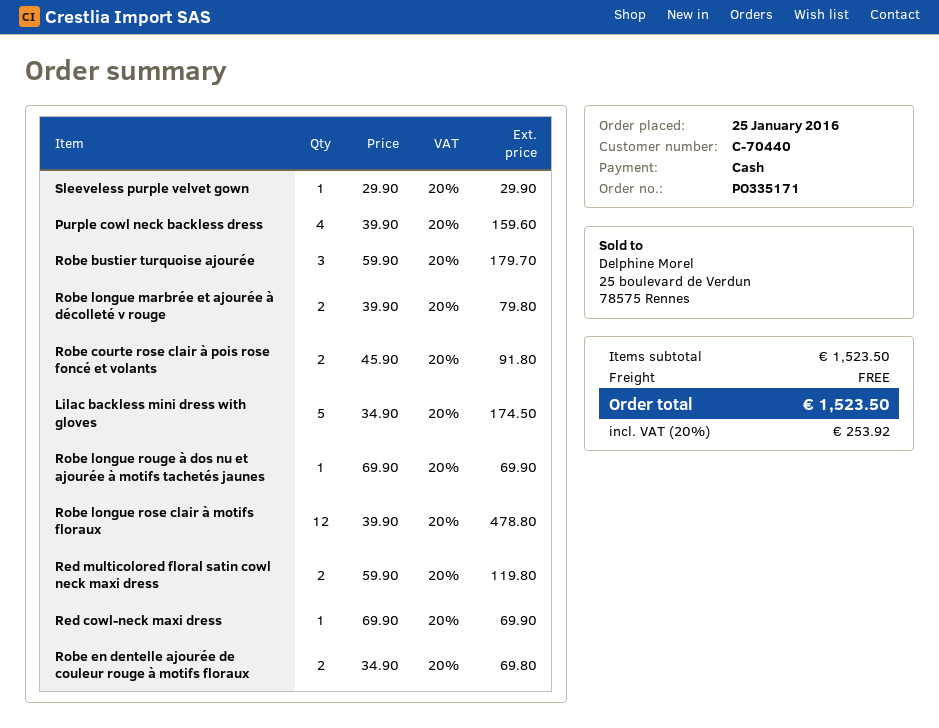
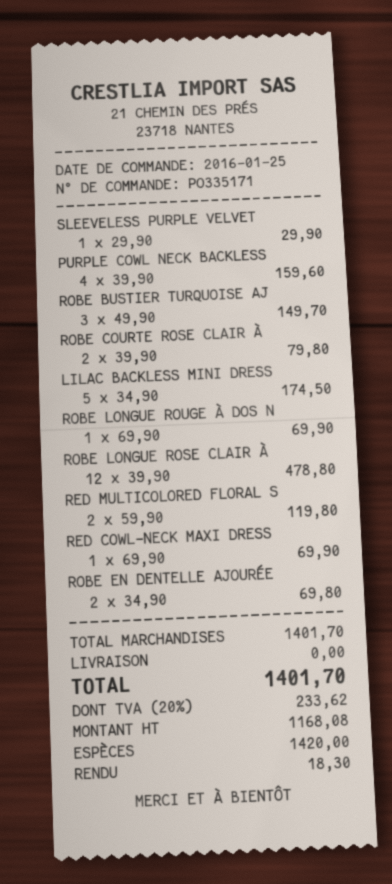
Robe bustier turquoise ajourée: 3 x 59.90 = 179.70 -> 3 x 49.90 = 149.70
Robe longue marbrée et ajourée à décolleté v rouge: 2 x 39.90 = 79.80 -> none
Robe courte rose clair à pois rose foncé et volants: 2 x 45.90 = 91.80 -> 2 x 39.90 = 79.80
subtotal: 1523.50 -> 1401.70
tax: 20% = 253.92 -> 20% = 233.62
total: 1523.50 -> 1401.70

